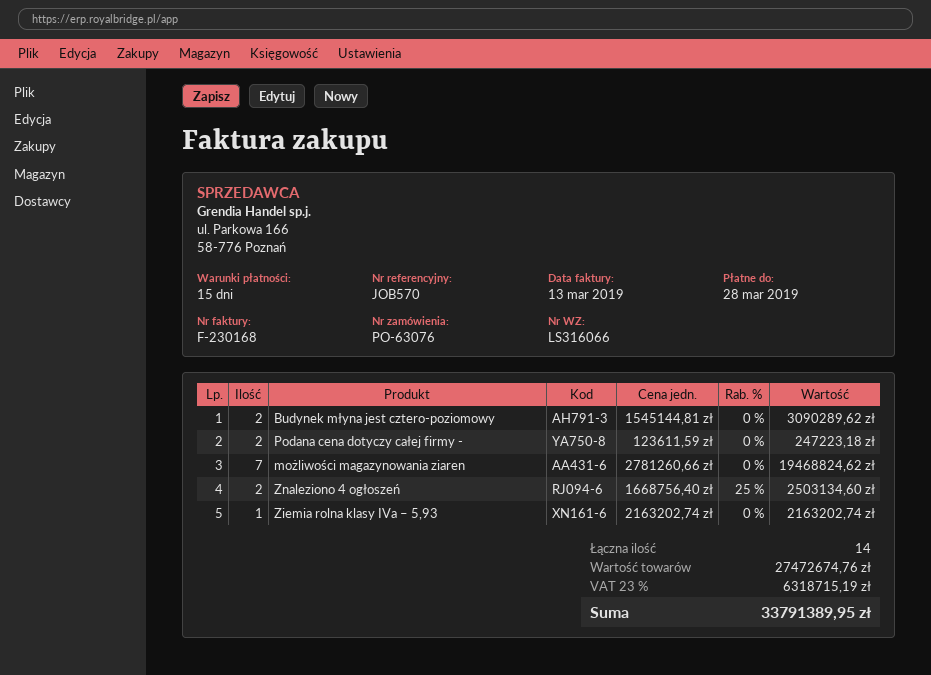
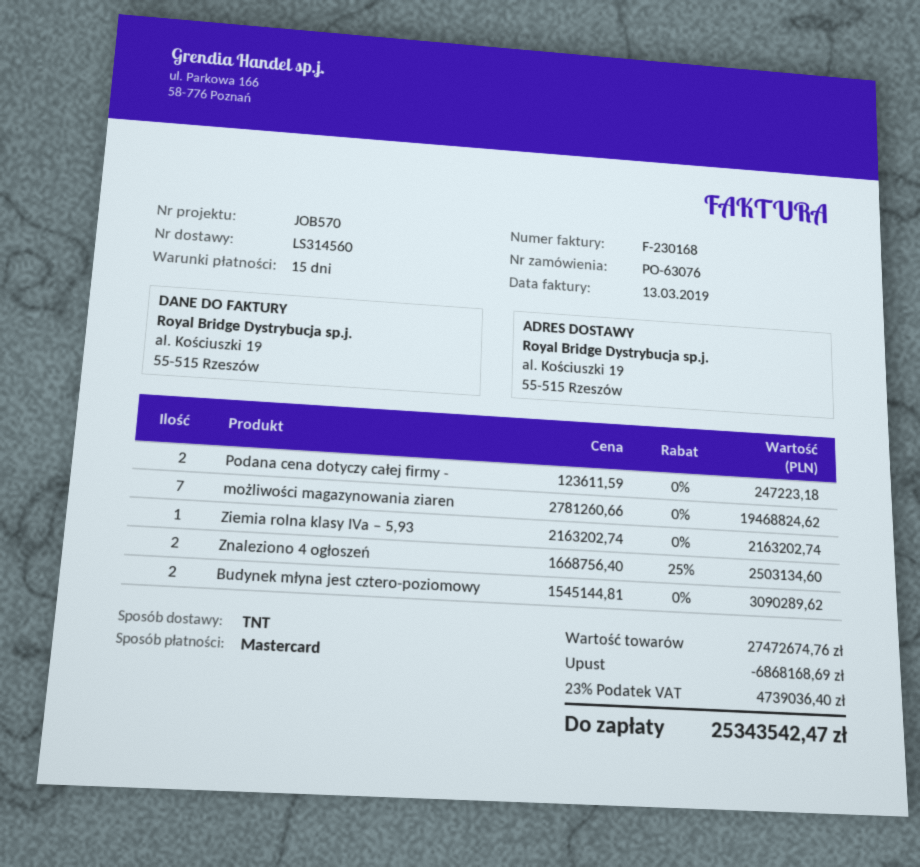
delivery note number: LS316066 -> LS314560
discount: none -> 6868168.69
tax: 23% = 6318715.19 -> 23% = 4739036.40
total: 33791389.95 -> 25343542.47

